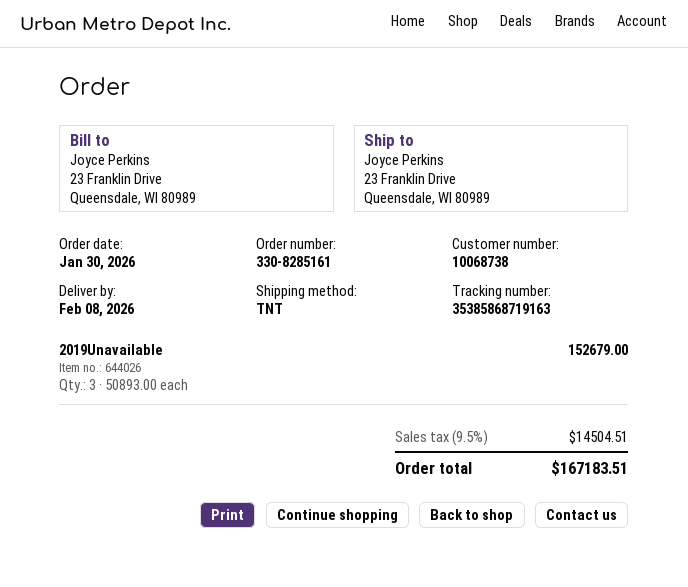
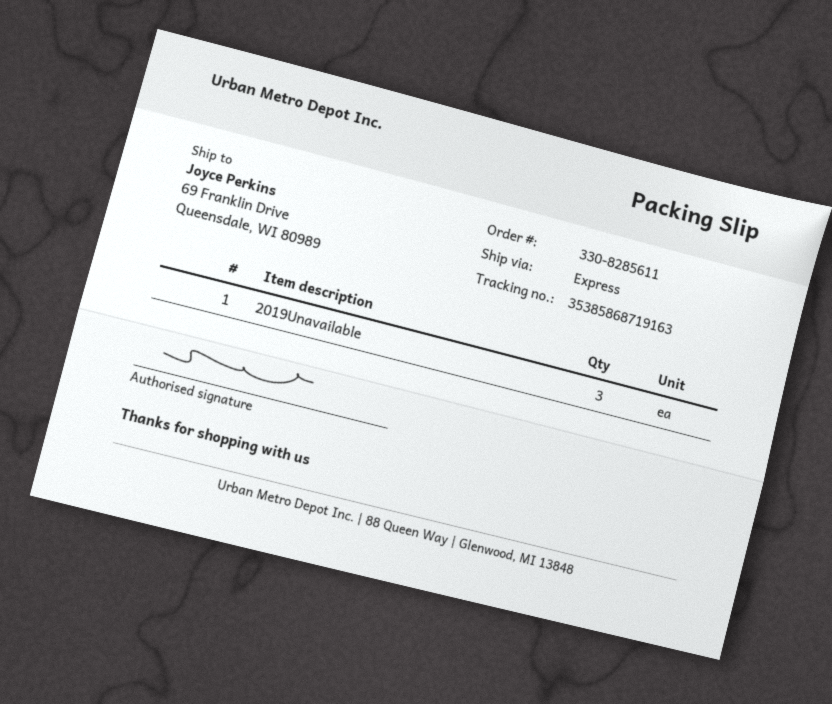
order number: 330-8285161 -> 330-8285611
shipping method: TNT -> express
ship to: 23 Franklin Drive, Queensdale, WI 80989 -> 69 Franklin Drive, Queensdale, WI 80989

